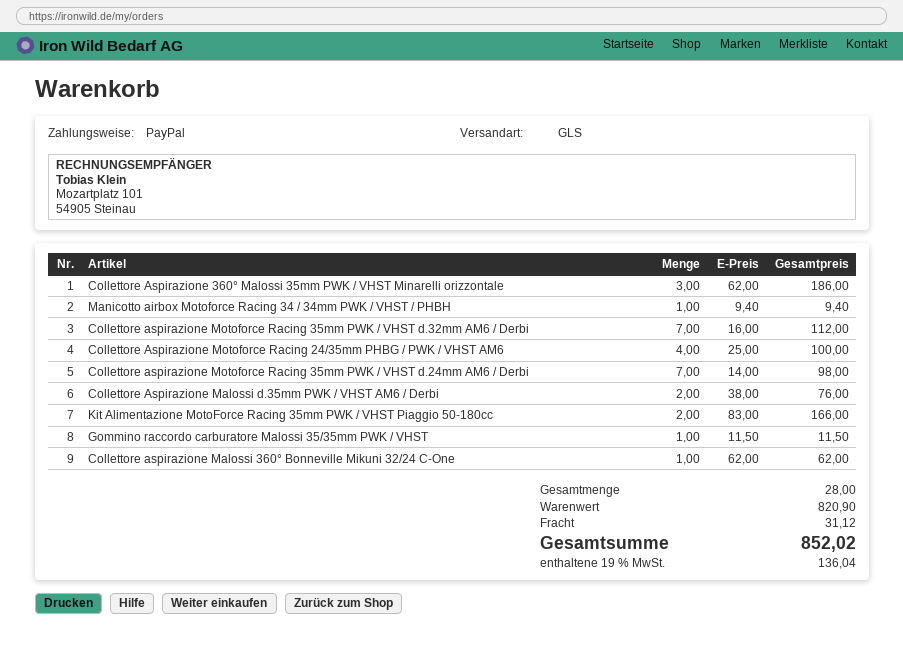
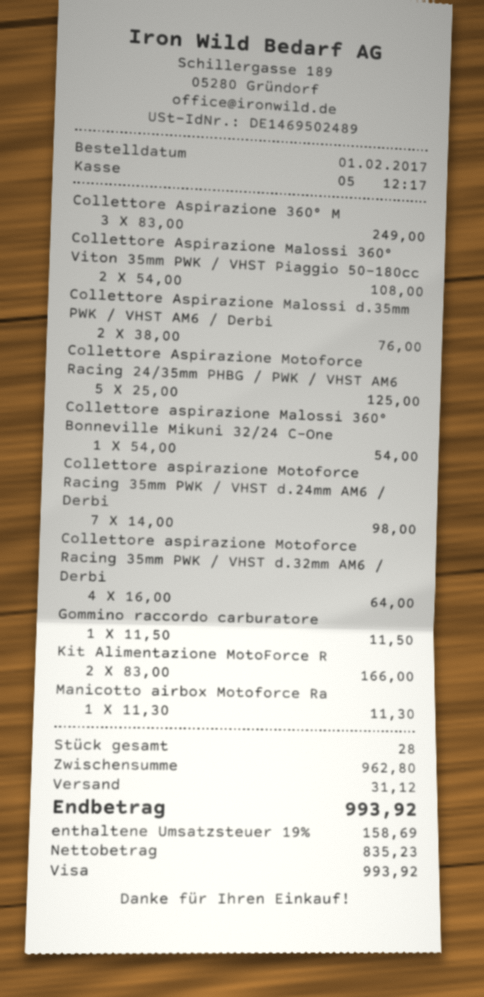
payment method: PayPal -> Visa
Collettore Aspirazione 360° Malossi 35mm PWK / VHST Minarelli orizzontale: 3 x 62.00 = 186.00 -> 3 x 83.00 = 249.00
Manicotto airbox Motoforce Racing 34 / 34mm PWK / VHST / PHBH: 1 x 9.40 = 9.40 -> 1 x 11.30 = 11.30
Collettore aspirazione Motoforce Racing 35mm PWK / VHST d.32mm AM6 / Derbi: 7 x 16.00 = 112.00 -> 4 x 16.00 = 64.00
Collettore Aspirazione Motoforce Racing 24/35mm PHBG / PWK / VHST AM6: 4 x 25.00 = 100.00 -> 5 x 25.00 = 125.00
Collettore aspirazione Malossi 360° Bonneville Mikuni 32/24 C-One: 1 x 62.00 = 62.00 -> 1 x 54.00 = 54.00
Collettore Aspirazione Malossi 360° Viton 35mm PWK / VHST Piaggio 50-180cc: none -> 2 x 54.00 = 108.00
subtotal: 820.90 -> 962.80
tax: 19% = 136.04 -> 19% = 158.69
total: 852.02 -> 993.92

